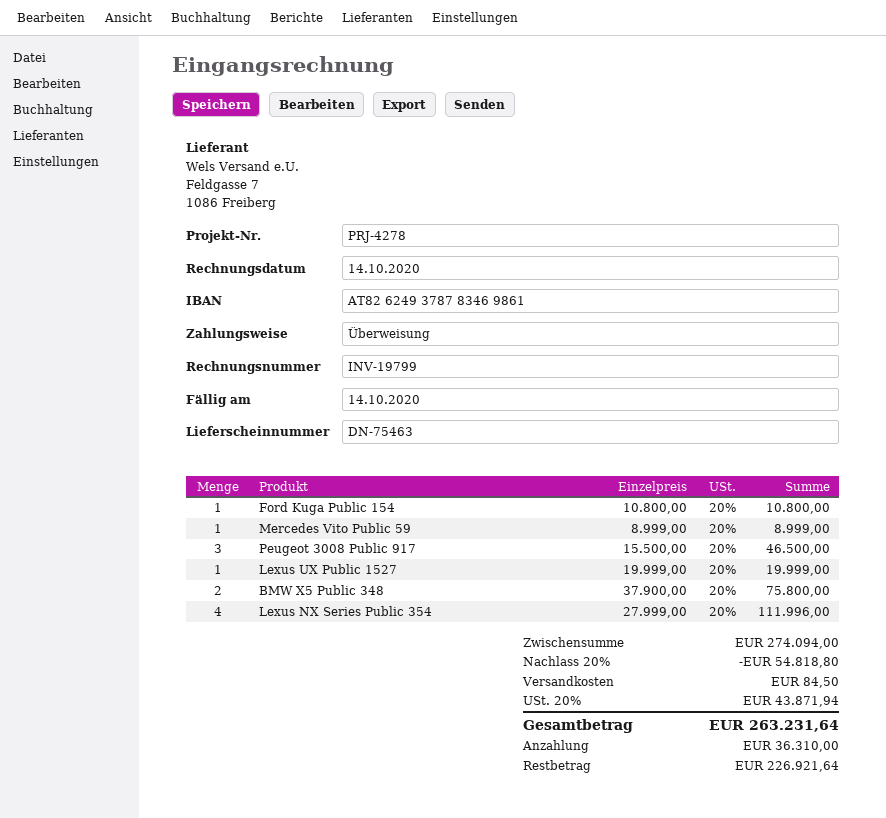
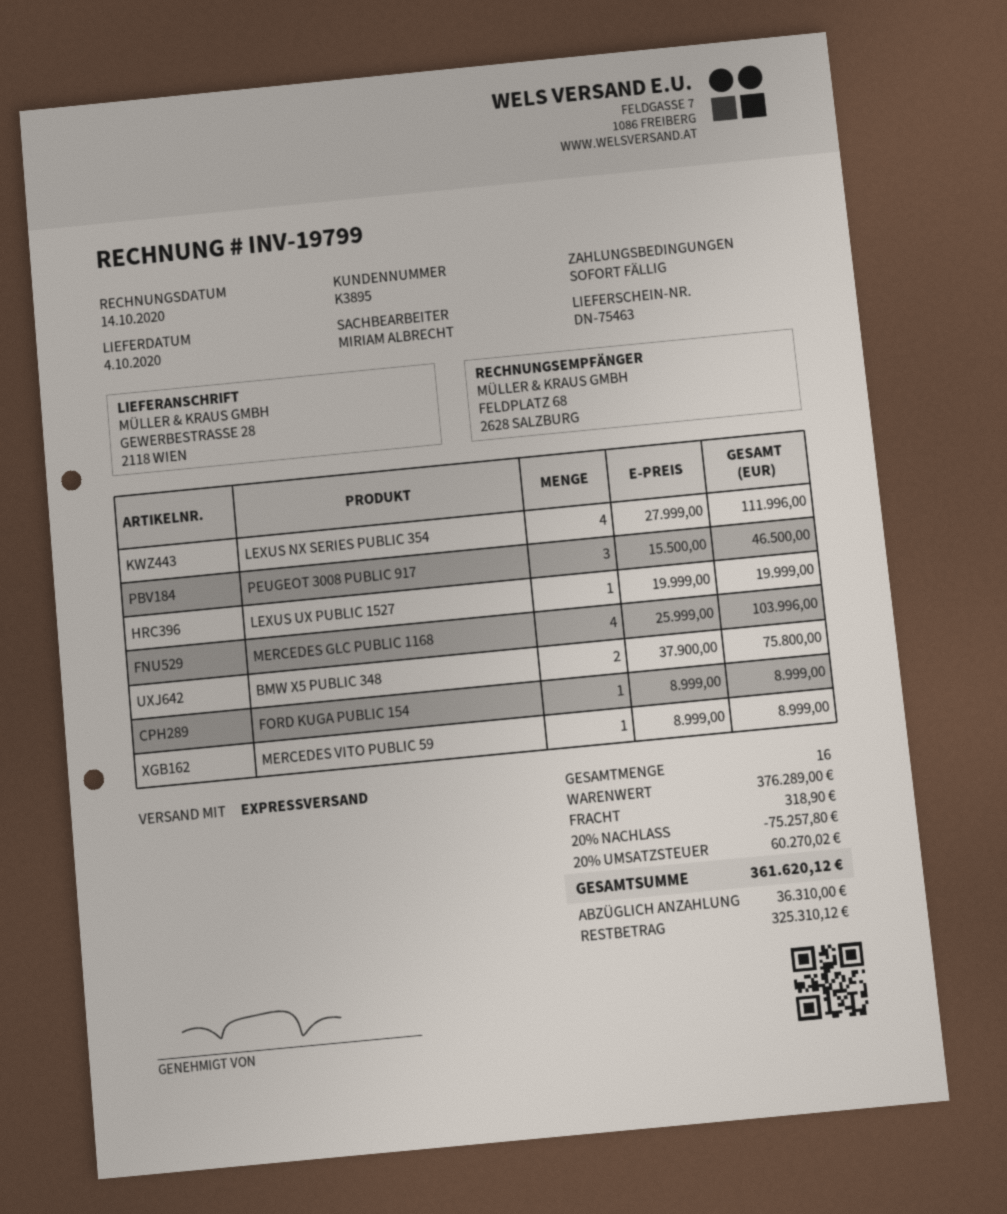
Ford Kuga Public 154: 1 x 10800.00 = 10800.00 -> 1 x 8999.00 = 8999.00
MERCEDES GLC PUBLIC 1168: none -> 4 x 25999.00 = 103996.00
subtotal: 274094.00 -> 376289.00
discount: 20% = 54818.80 -> 20% = 75257.80
shipping: 84.50 -> 318.90
tax: 20% = 43871.94 -> 20% = 60270.02
total: 263231.64 -> 361620.12
balance: 226921.64 -> 325310.12

